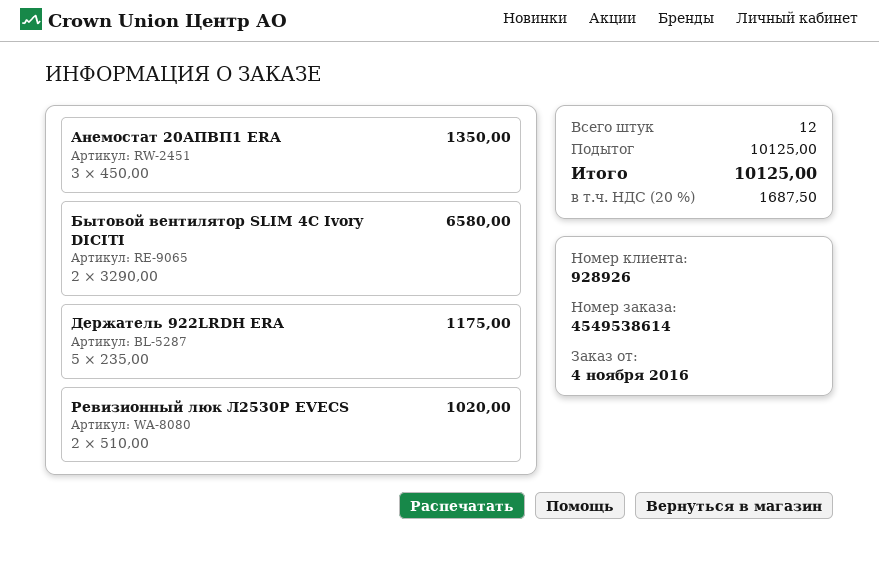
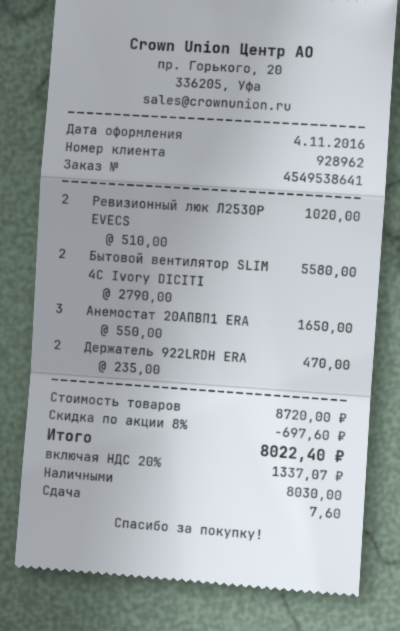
order number: 4549538614 -> 4549538641
customer number: 928926 -> 928962
Анемостат 20АПВП1 ERA: 3 x 450.00 = 1350.00 -> 3 x 550.00 = 1650.00
Бытовой вентилятор SLIM 4C Ivory DICITI: 2 x 3290.00 = 6580.00 -> 2 x 2790.00 = 5580.00
Держатель 922LRDH ERA: 5 x 235.00 = 1175.00 -> 2 x 235.00 = 470.00
subtotal: 10125.00 -> 8720.00
discount: none -> 8% = 697.60
tax: 20% = 1687.50 -> 20% = 1337.07
total: 10125.00 -> 8022.40

